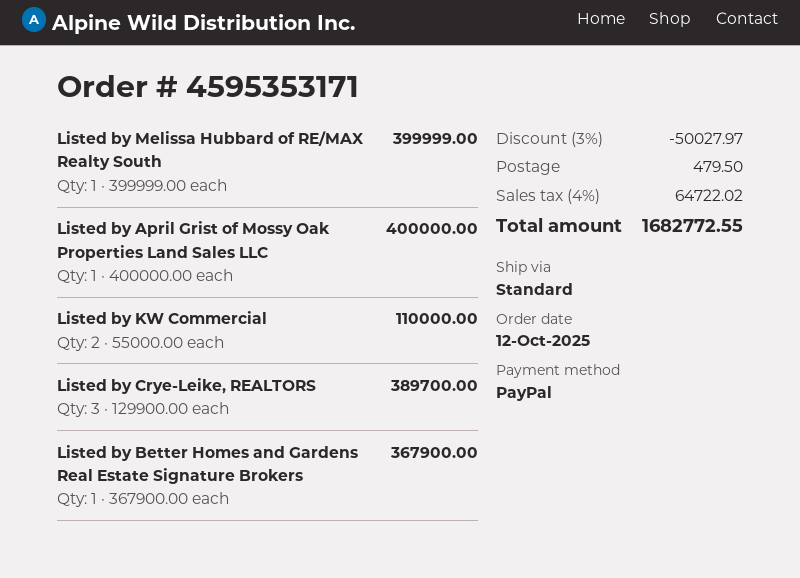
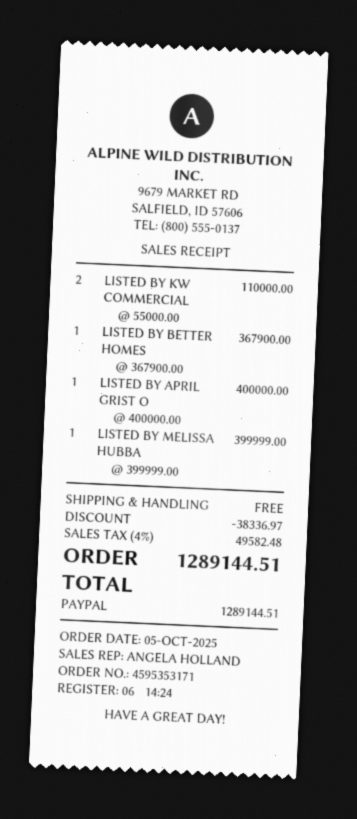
order date: 2025-10-12 -> 2025-10-05
Listed by Crye-Leike, REALTORS: 3 x 129900.00 = 389700.00 -> none
discount: 50027.97 -> 38336.97
shipping: 479.50 -> 0.00
tax: 4% = 64722.02 -> 4% = 49582.48
total: 1682772.55 -> 1289144.51

